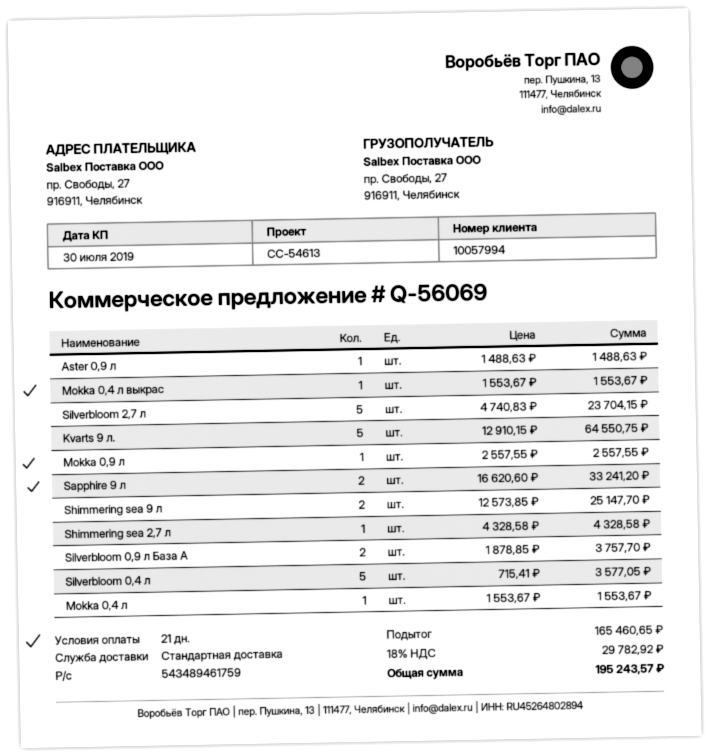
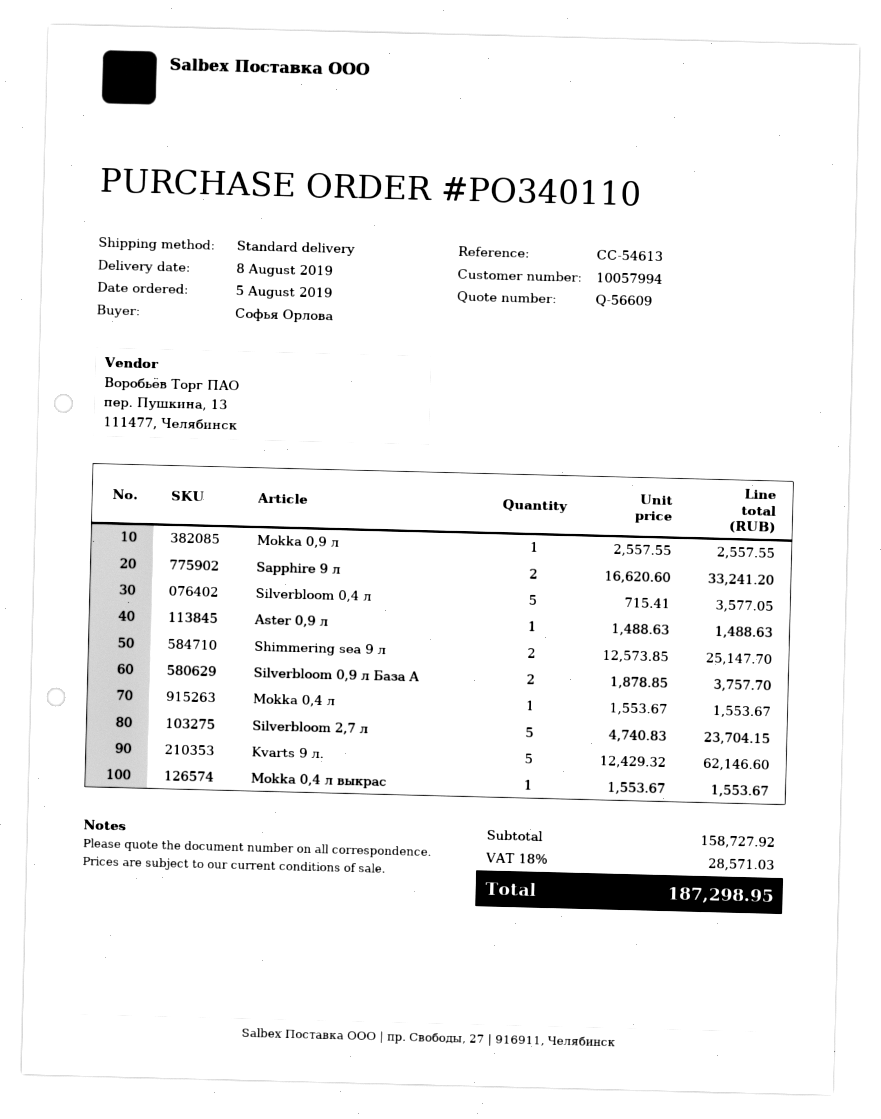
quote number: Q-56069 -> Q-56609
Kvarts 9 л.: 5 x 12910.15 = 64550.75 -> 5 x 12429.32 = 62146.60
Shimmering sea 2,7 л: 1 x 4328.58 = 4328.58 -> none
subtotal: 165460.65 -> 158727.92
tax: 18% = 29782.92 -> 18% = 28571.03
total: 195243.57 -> 187298.95

